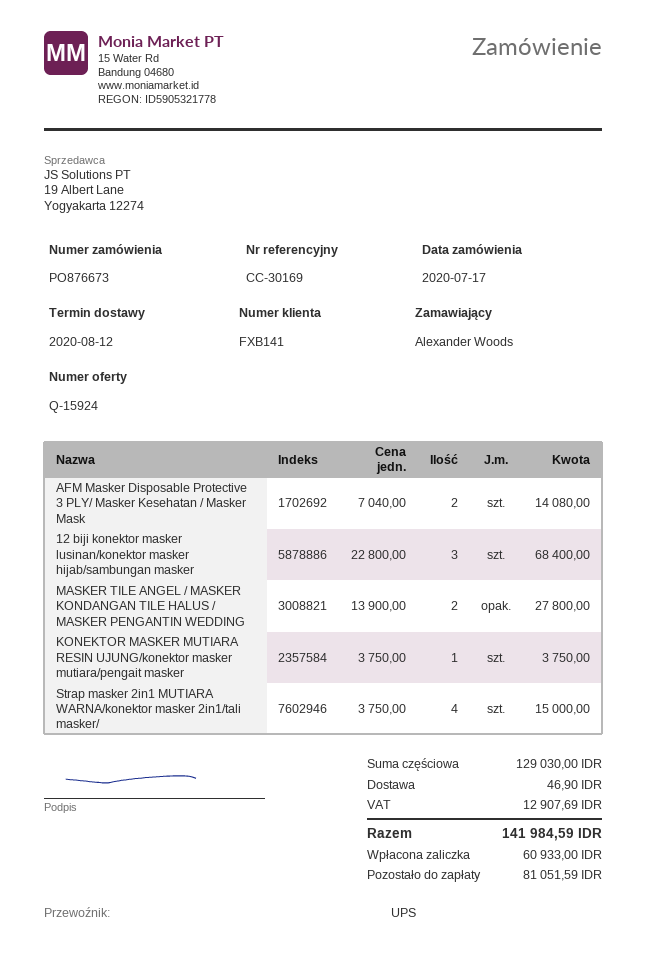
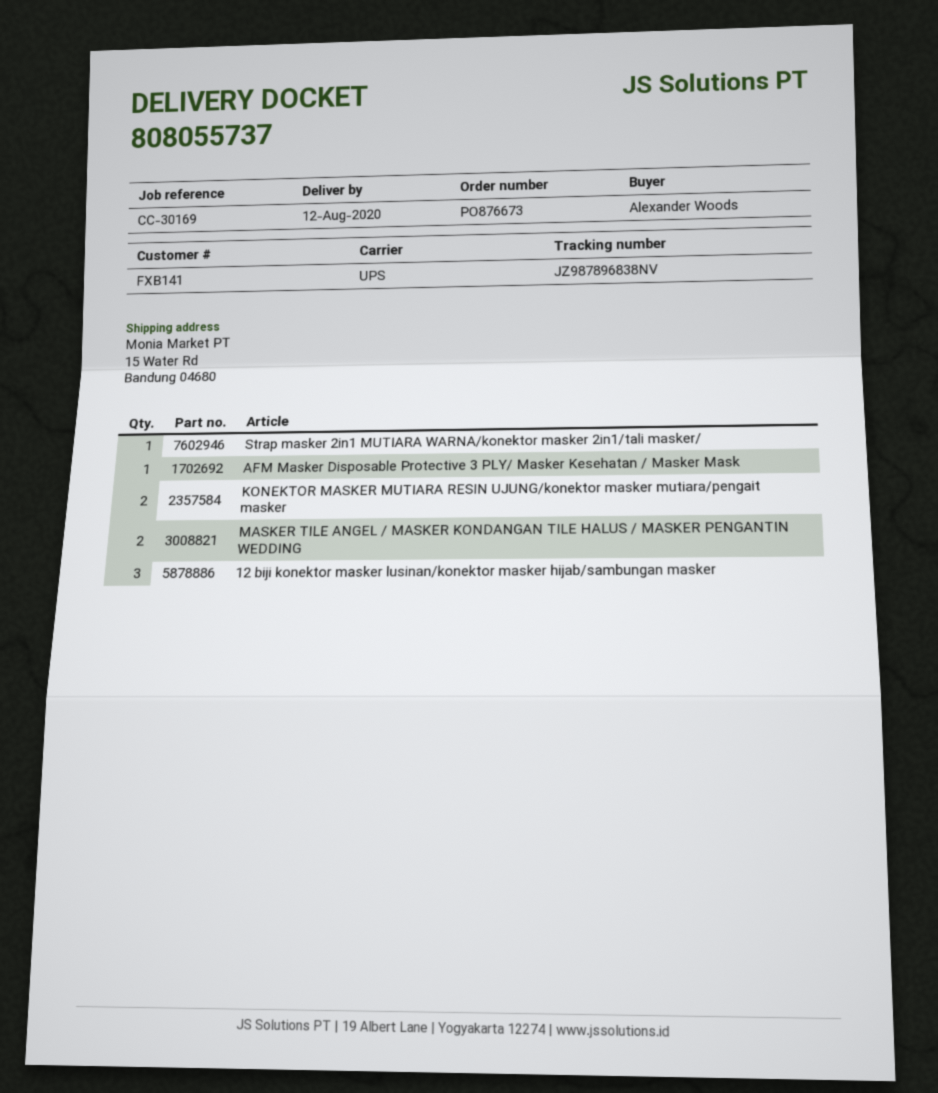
AFM Masker Disposable Protective 3 PLY/ Masker Kesehatan / Masker Mask: 2 -> 1
KONEKTOR MASKER MUTIARA RESIN UJUNG/konektor masker mutiara/pengait masker: 1 -> 2
Strap masker 2in1 MUTIARA WARNA/konektor masker 2in1/tali masker/: 4 -> 1

